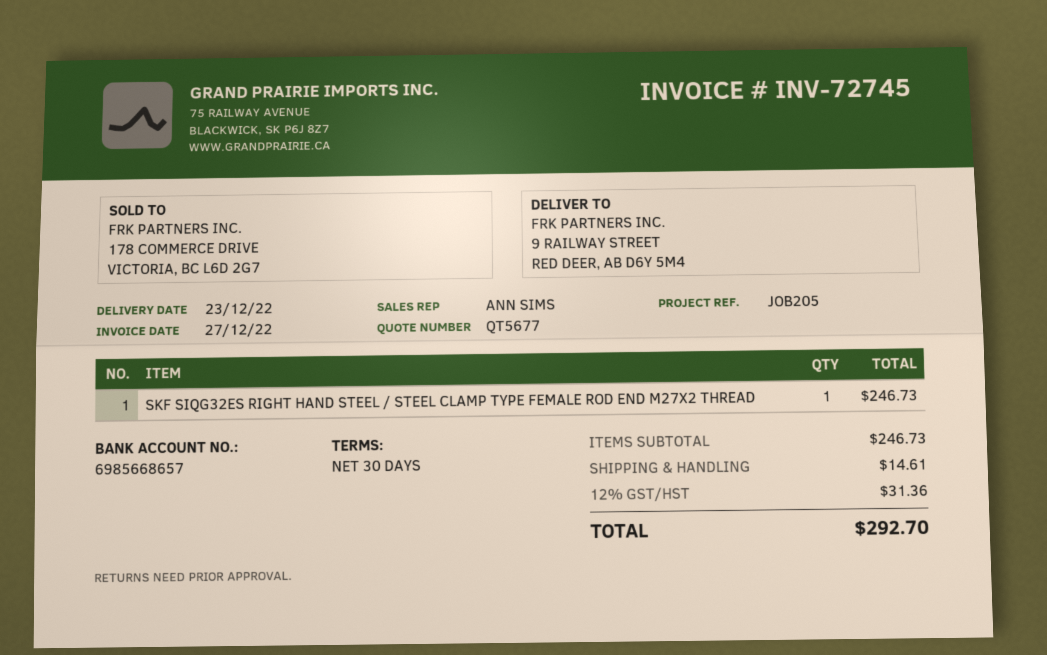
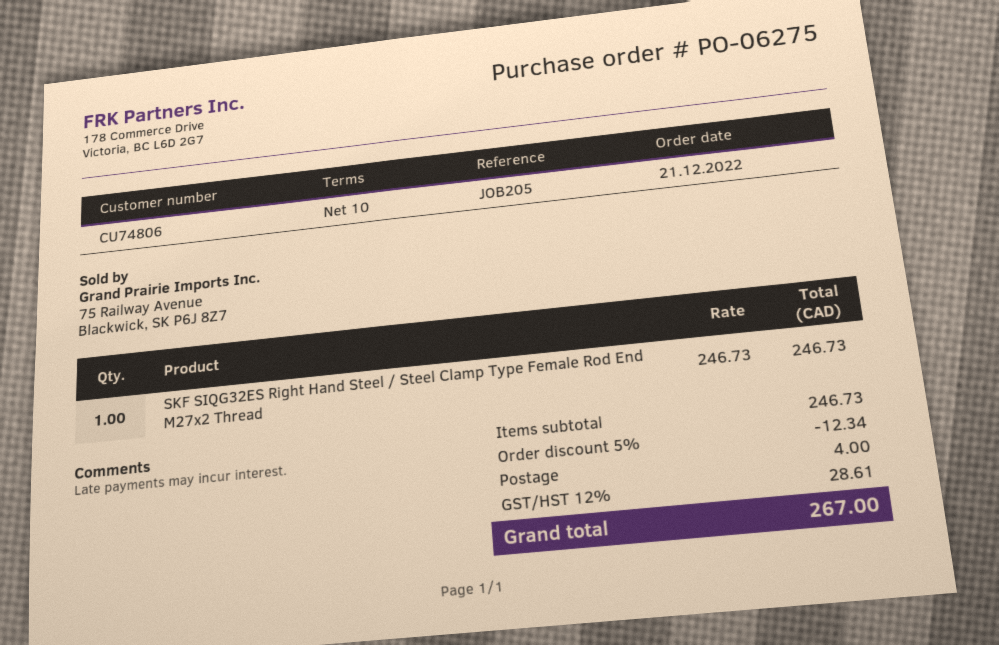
payment terms: 30 days -> 10 days
discount: none -> 5% = 12.34
shipping: 14.61 -> 4.00
tax: 12% = 31.36 -> 12% = 28.61
total: 292.70 -> 267.00

